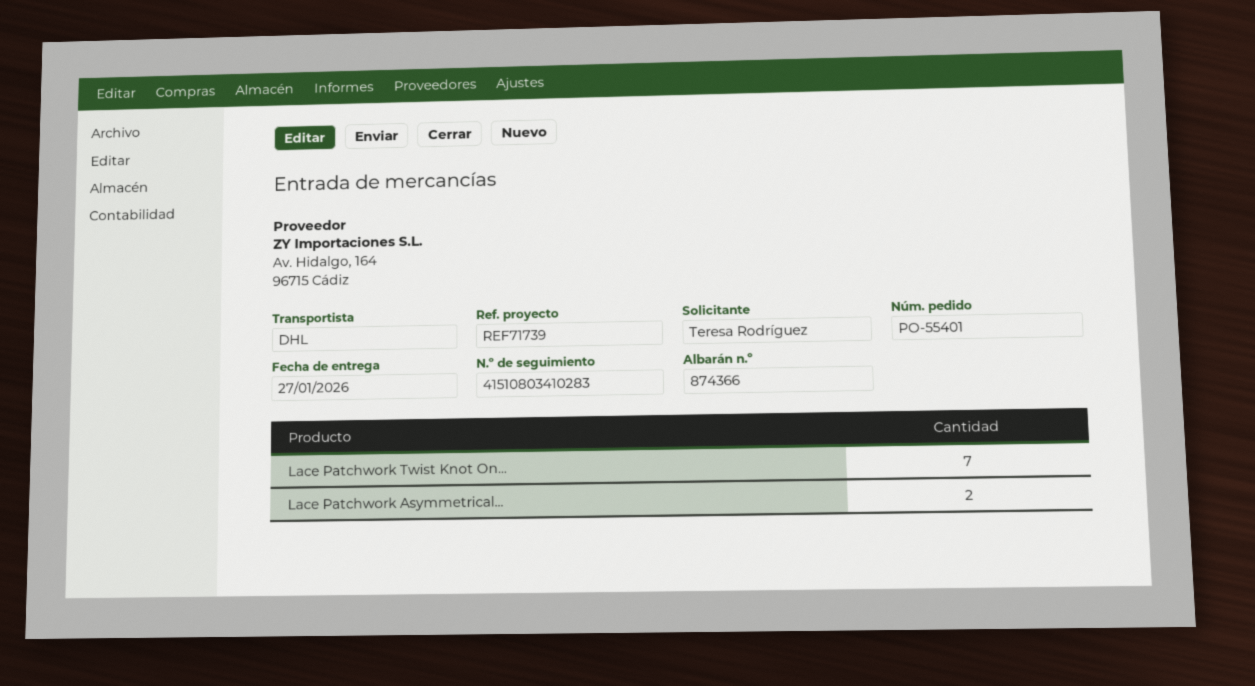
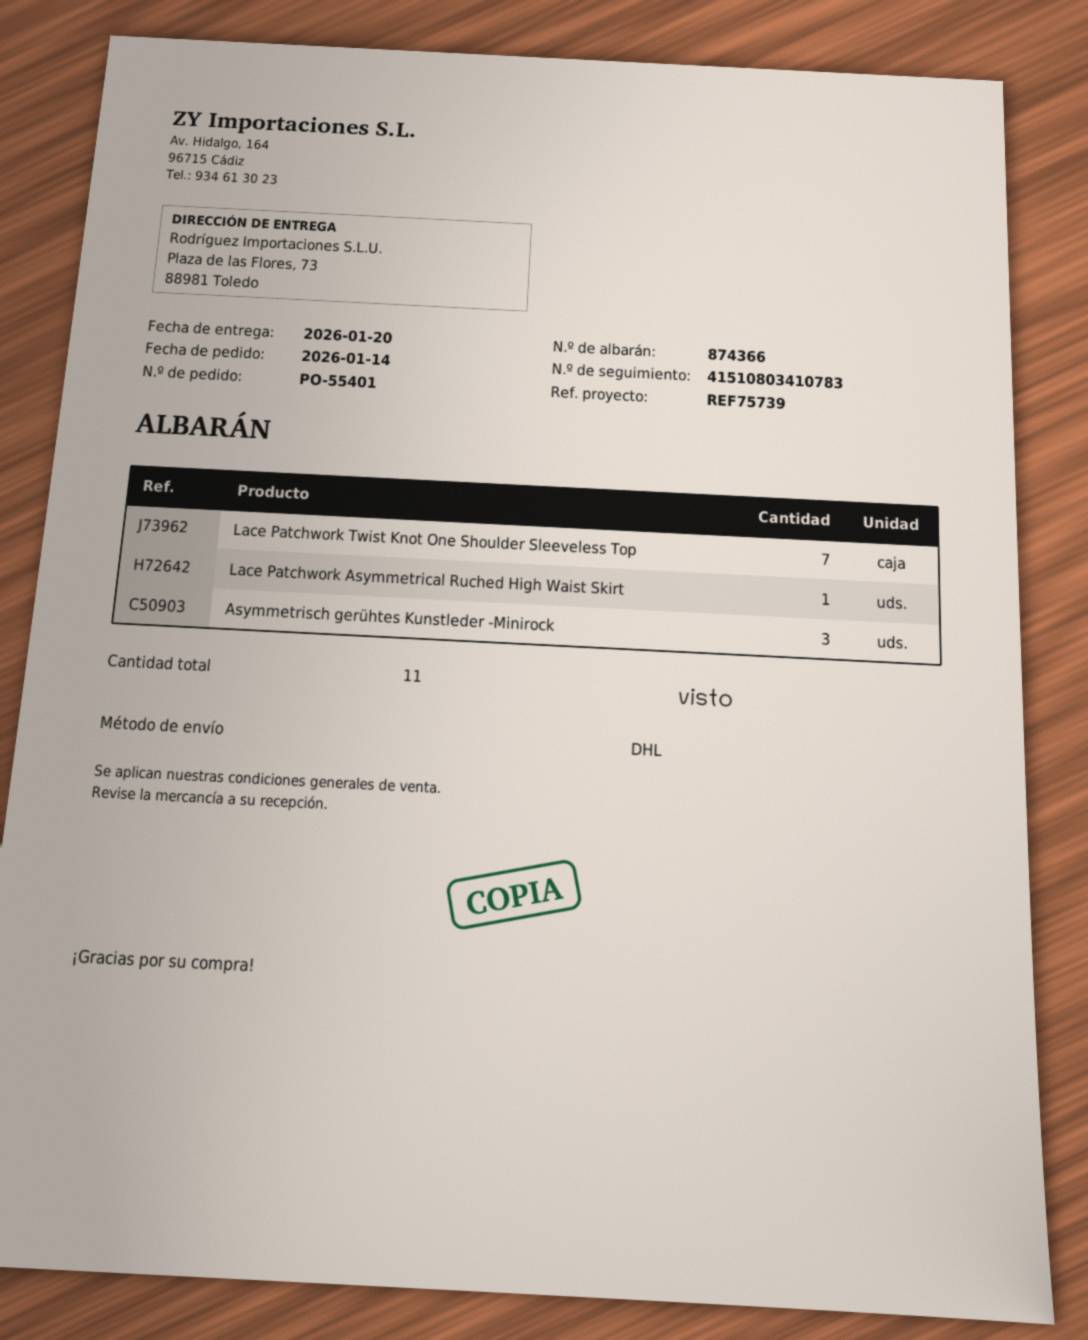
delivery date: 2026-01-27 -> 2026-01-20
reference: REF71739 -> REF75739
tracking number: 41510803410283 -> 41510803410783
Lace Patchwork Asymmetrical...: 2 -> 1
Asymmetrisch gerühtes Kunstleder -Minirock: none -> 3

